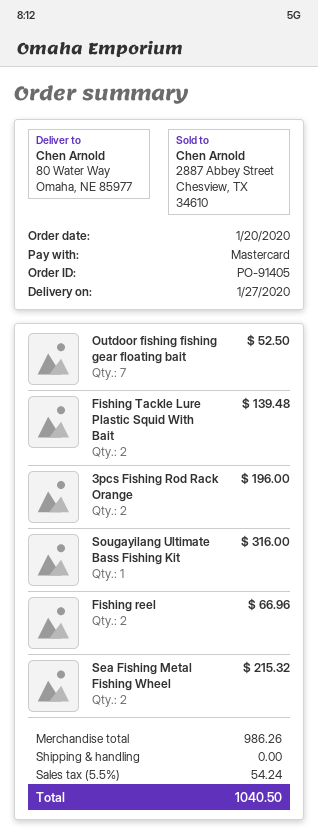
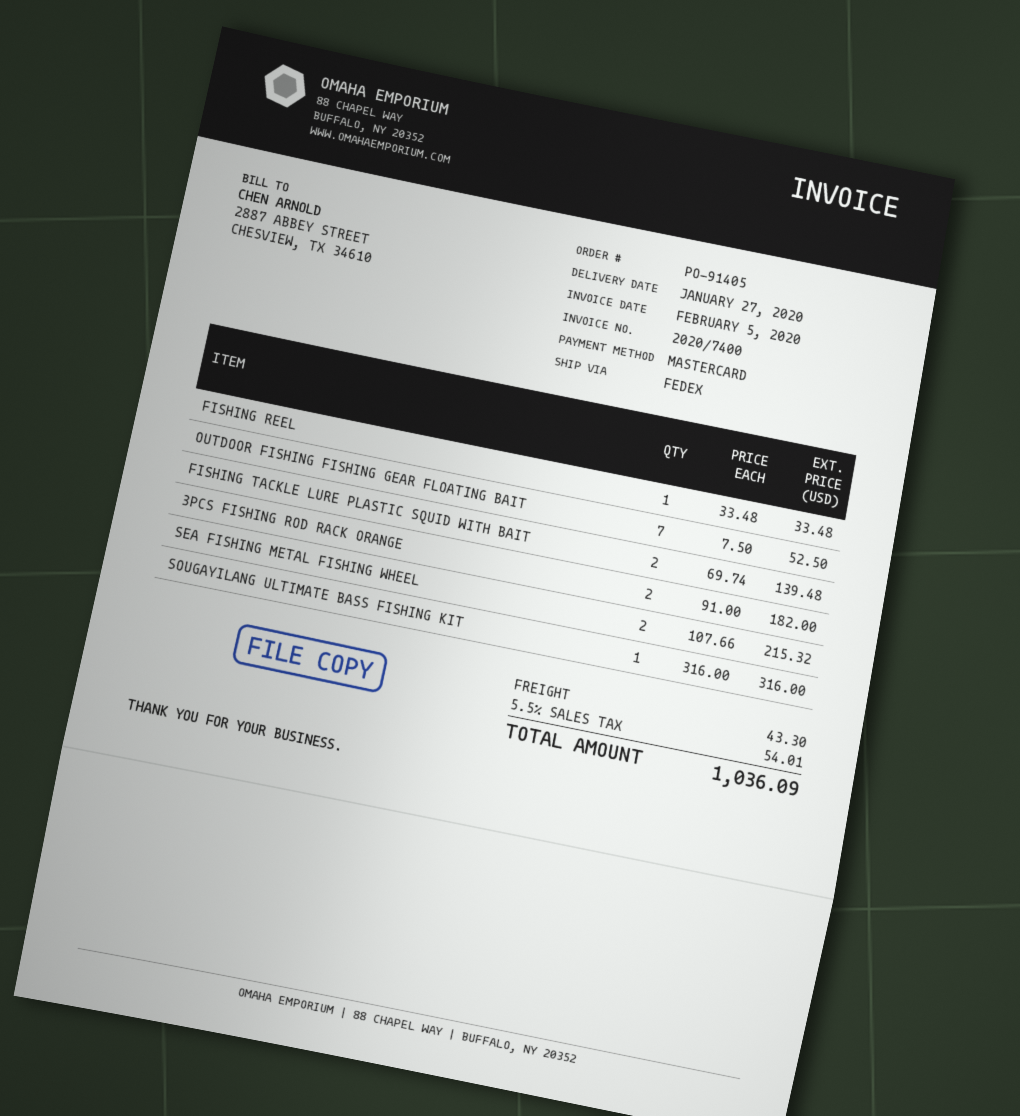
3pcs Fishing Rod Rack Orange: 2 for 196.00 -> 2 for 182.00
Fishing reel: 2 for 66.96 -> 1 for 33.48
shipping: 0.00 -> 43.30
tax: 5.5% = 54.24 -> 5.5% = 54.01
total: 1040.50 -> 1036.09

